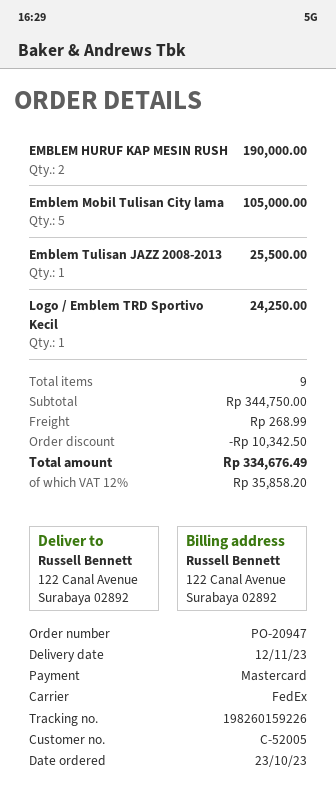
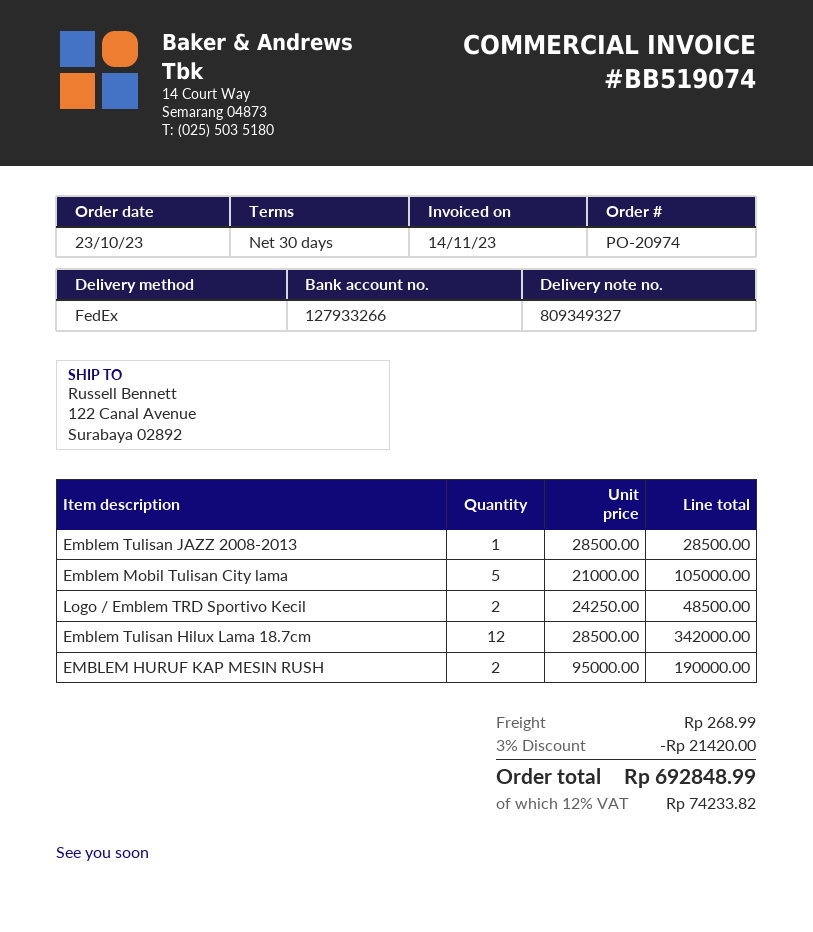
order number: PO-20947 -> PO-20974
Emblem Tulisan JAZZ 2008-2013: 1 for 25500.00 -> 1 for 28500.00
Logo / Emblem TRD Sportivo Kecil: 1 for 24250.00 -> 2 for 48500.00
Emblem Tulisan Hilux Lama 18.7cm: none -> 12 for 342000.00
discount: 10342.50 -> 21420.00
tax: 12% = 35858.20 -> 12% = 74233.82
total: 334676.49 -> 692848.99

